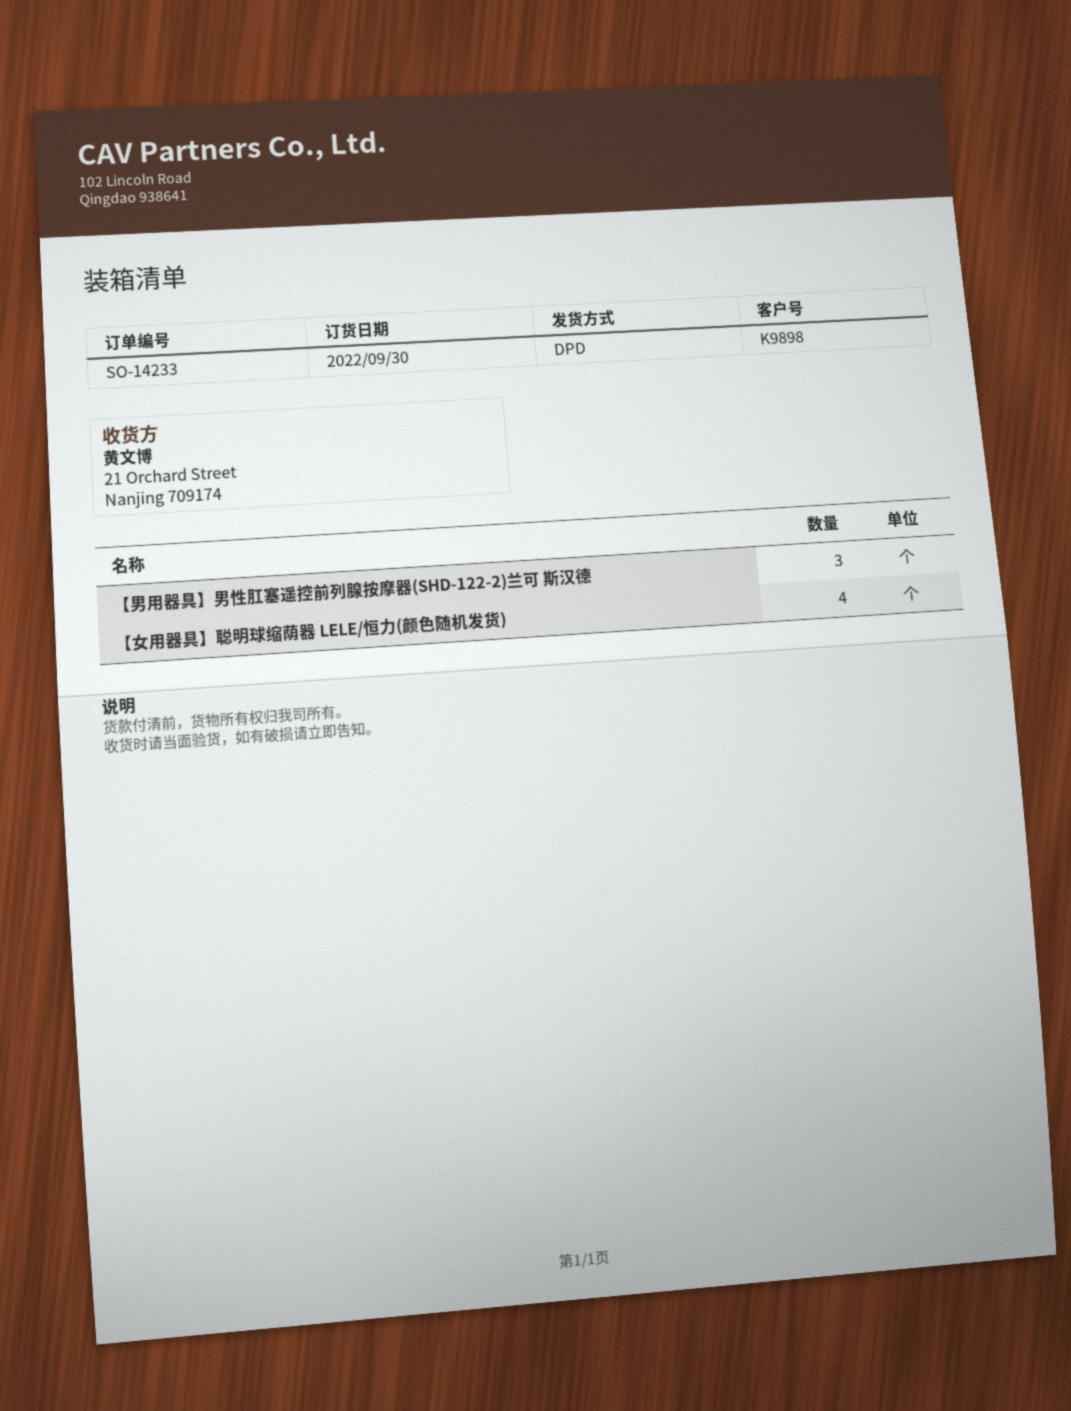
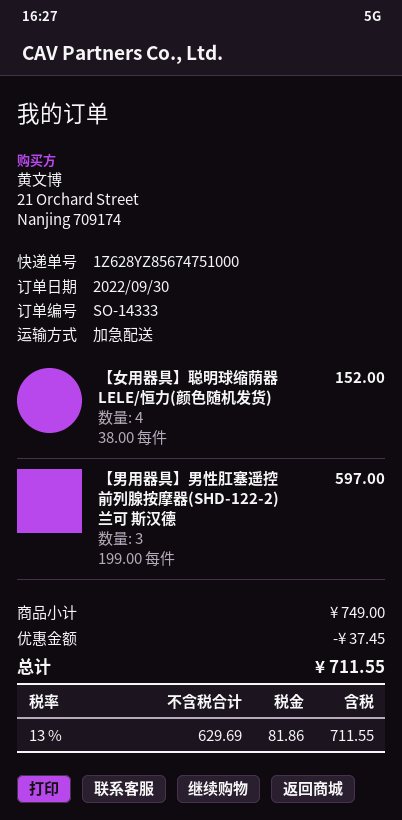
order number: SO-14233 -> SO-14333
shipping method: DPD -> express

